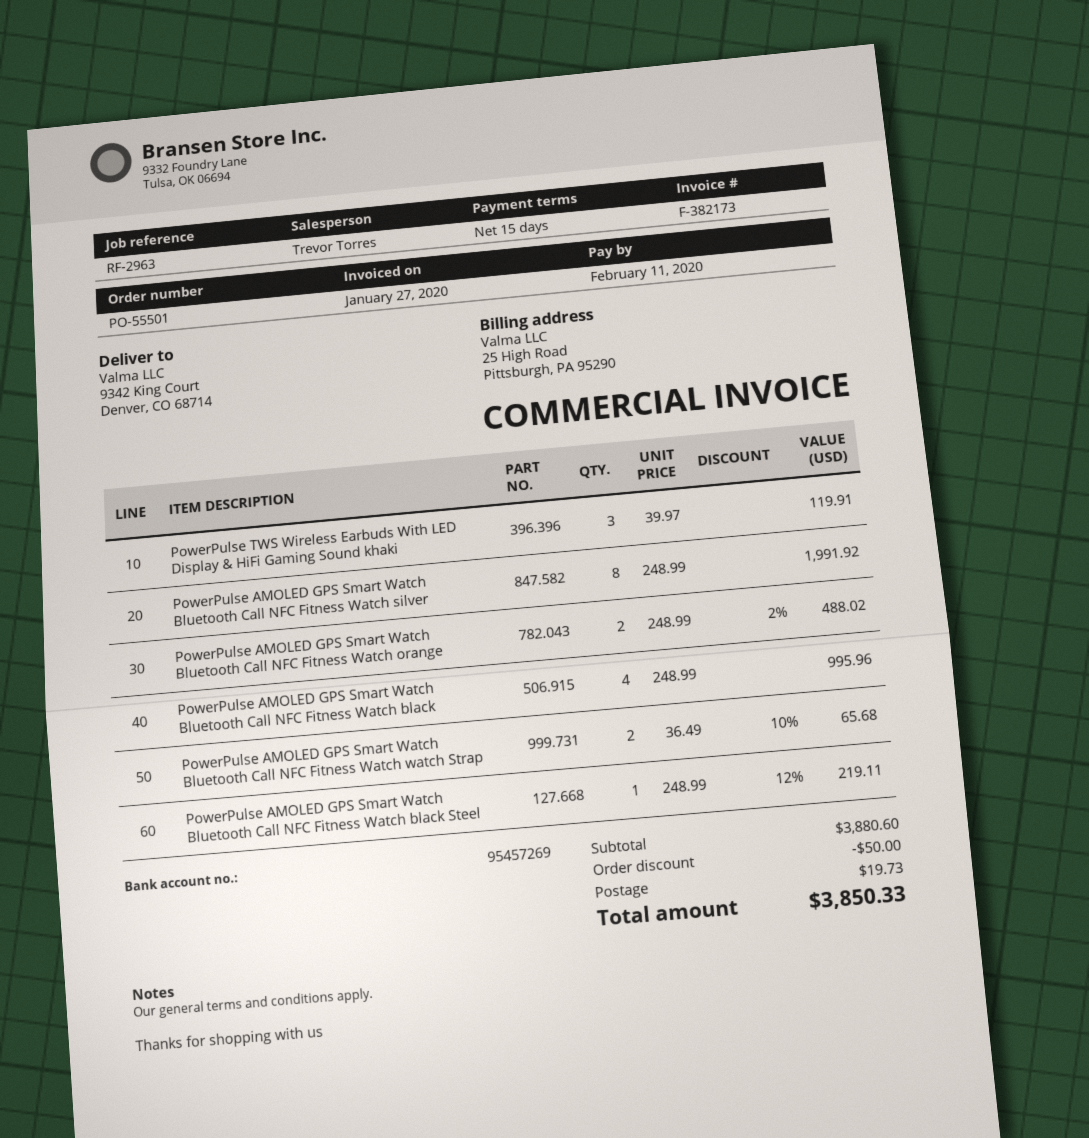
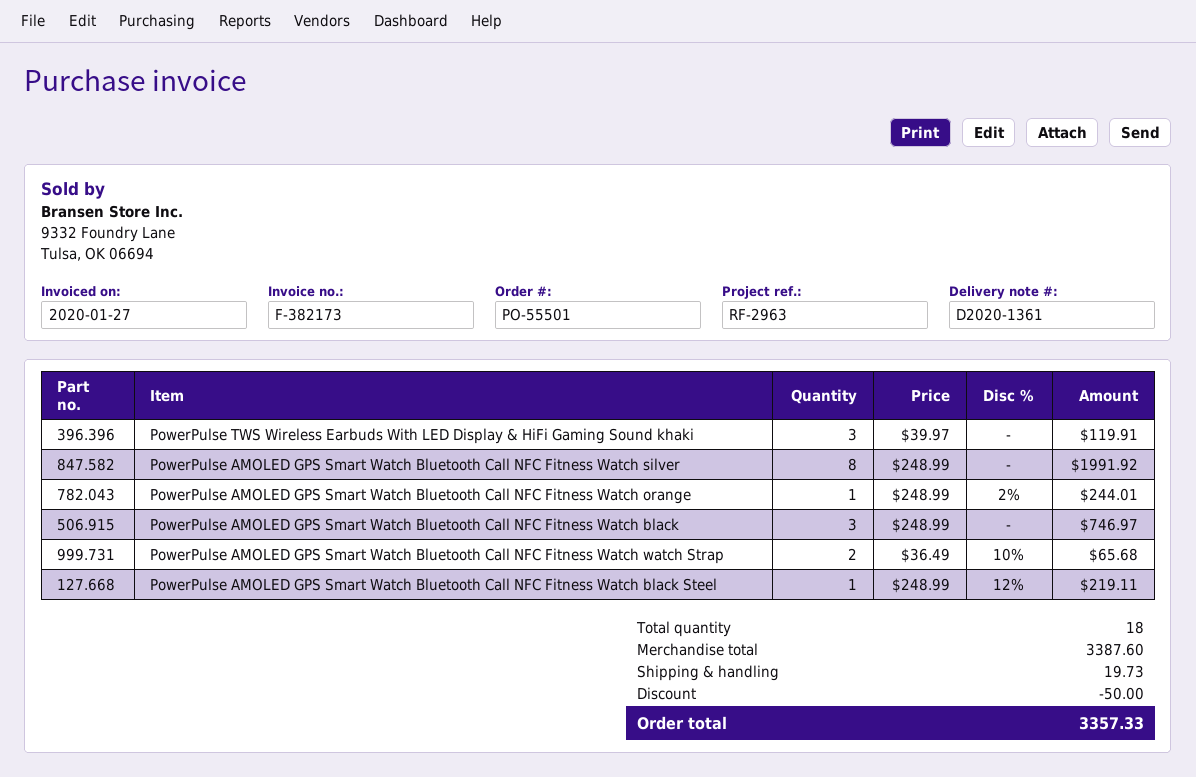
PowerPulse AMOLED GPS Smart Watch Bluetooth Call NFC Fitness Watch orange: 2 x 248.99 - 2% = 488.02 -> 1 x 248.99 - 2% = 244.01
PowerPulse AMOLED GPS Smart Watch Bluetooth Call NFC Fitness Watch black: 4 x 248.99 = 995.96 -> 3 x 248.99 = 746.97
subtotal: 3880.60 -> 3387.60
total: 3850.33 -> 3357.33

